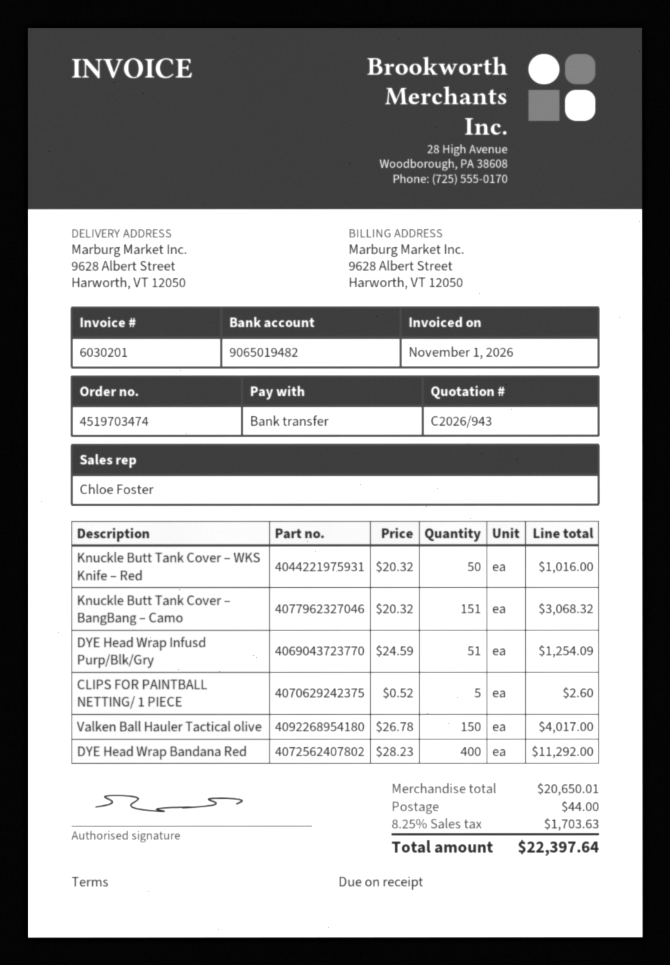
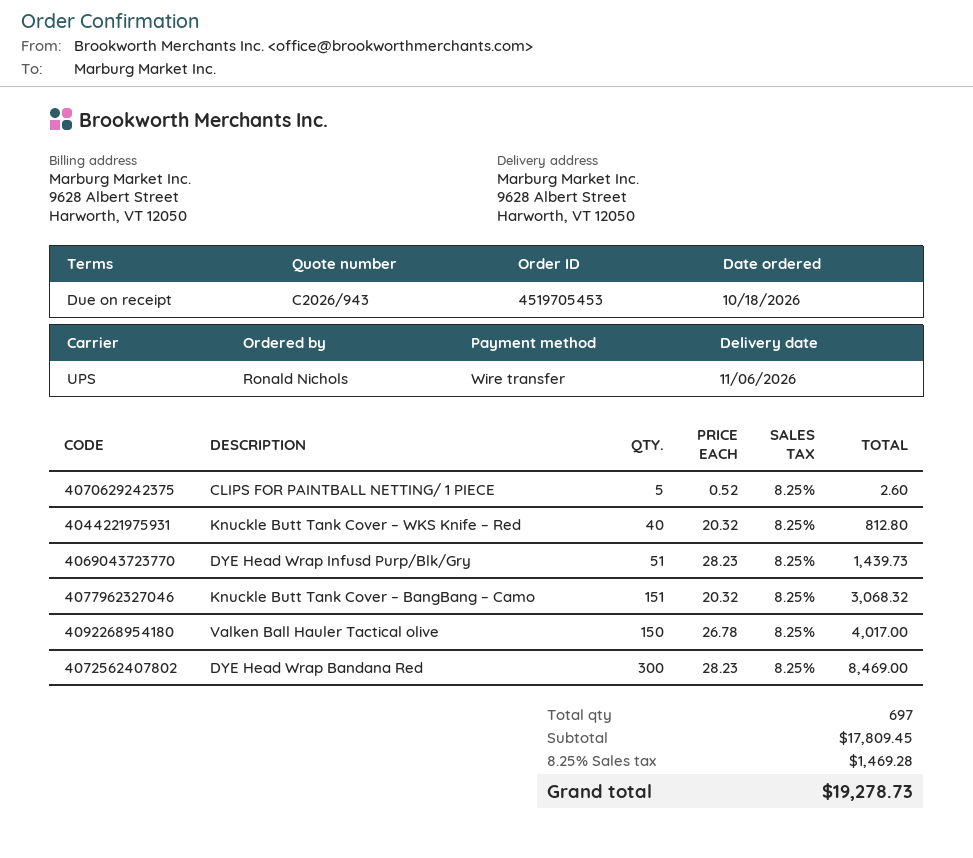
order number: 4519703474 -> 4519705453
Knuckle Butt Tank Cover – WKS Knife – Red: 50 x 20.32 = 1016.00 -> 40 x 20.32 = 812.80
DYE Head Wrap Infusd Purp/Blk/Gry: 51 x 24.59 = 1254.09 -> 51 x 28.23 = 1439.73
DYE Head Wrap Bandana Red: 400 x 28.23 = 11292.00 -> 300 x 28.23 = 8469.00
subtotal: 20650.01 -> 17809.45
shipping: 44.00 -> none
tax: 8.25% = 1703.63 -> 8.25% = 1469.28
total: 22397.64 -> 19278.73

